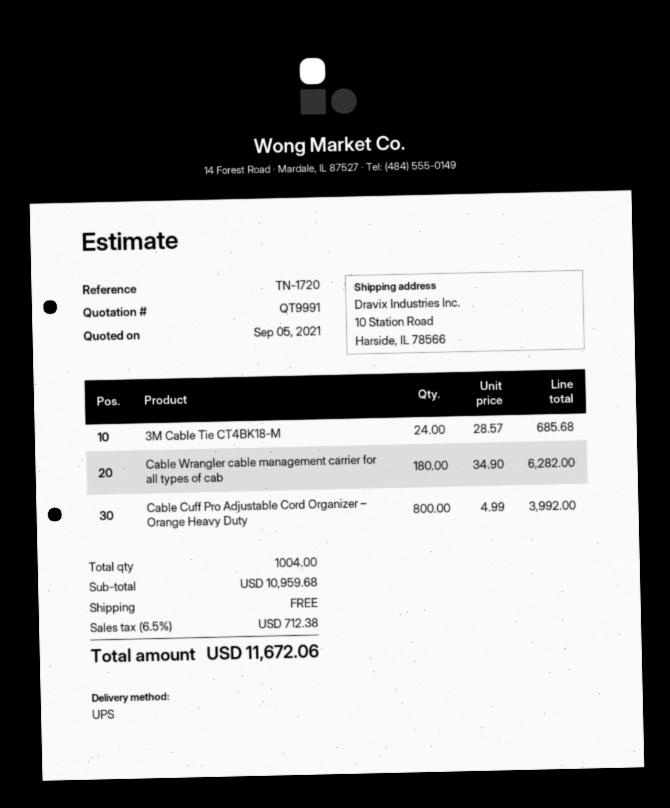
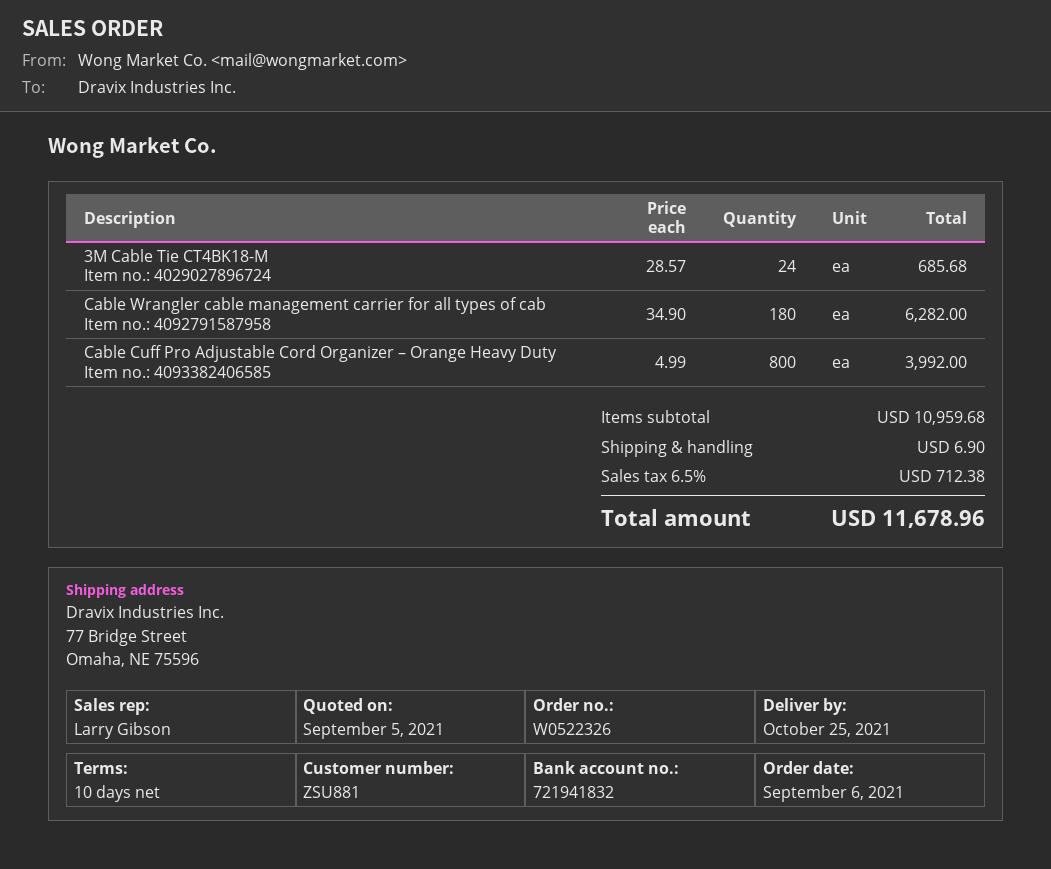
ship to: 10 Station Road, Harside, IL 78566 -> 77 Bridge Street, Omaha, NE 75596
shipping: 0.00 -> 6.90
total: 11672.06 -> 11678.96

